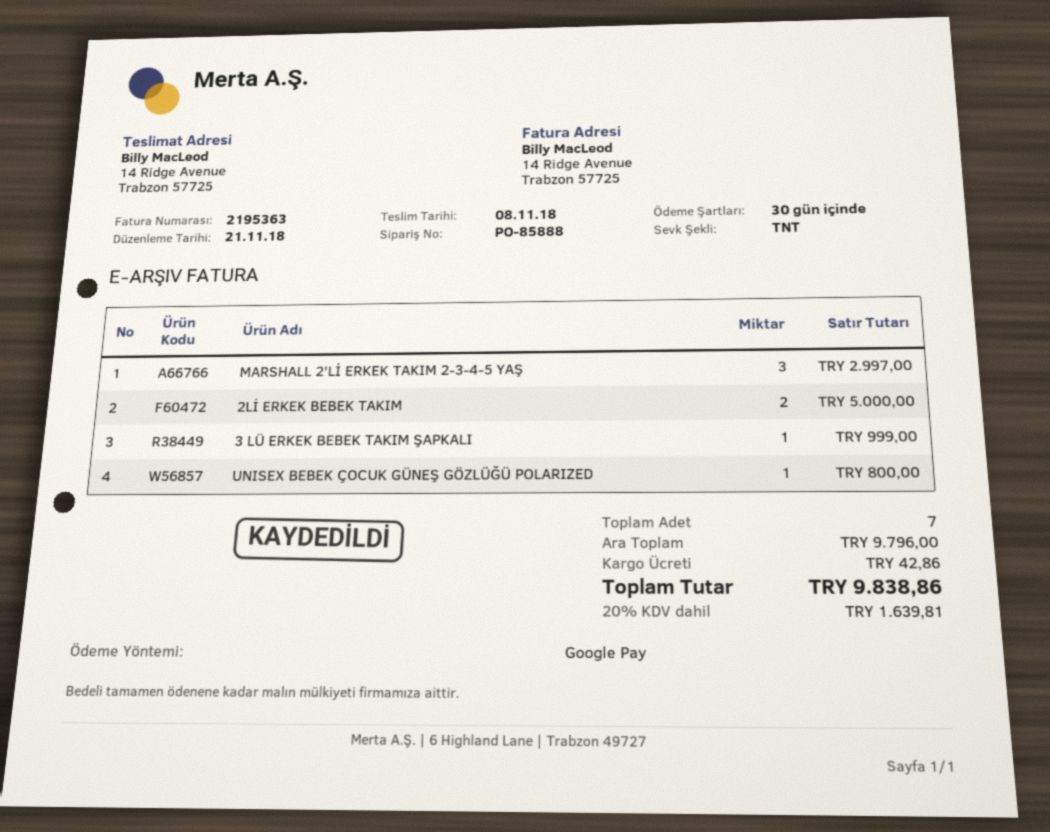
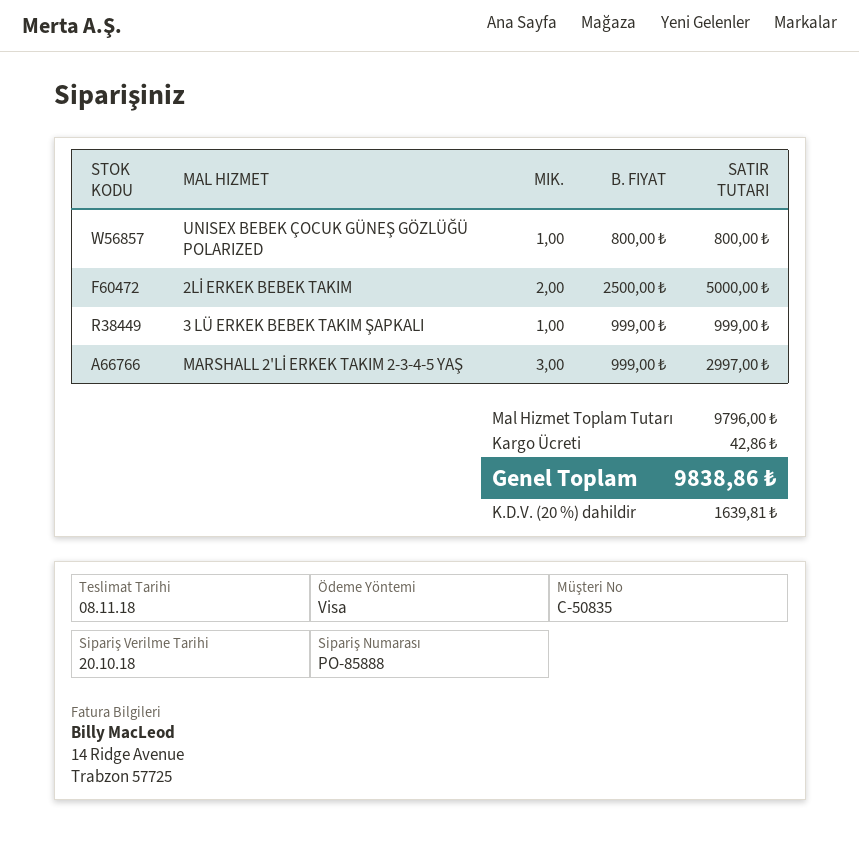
payment method: Google Pay -> Visa

